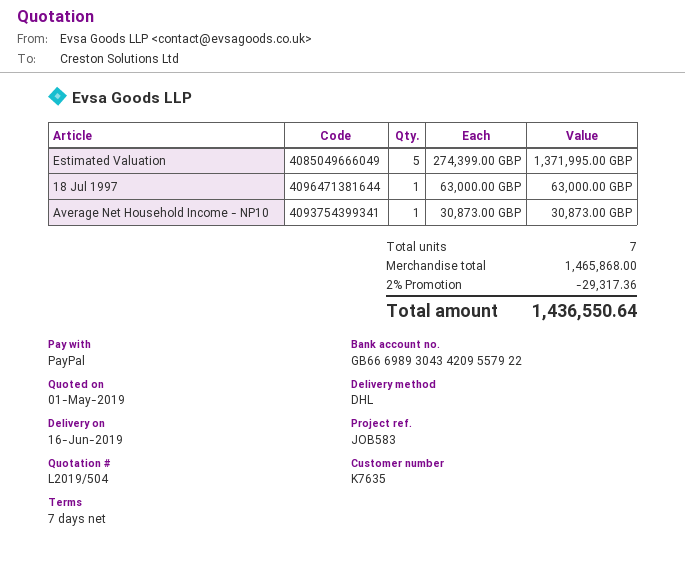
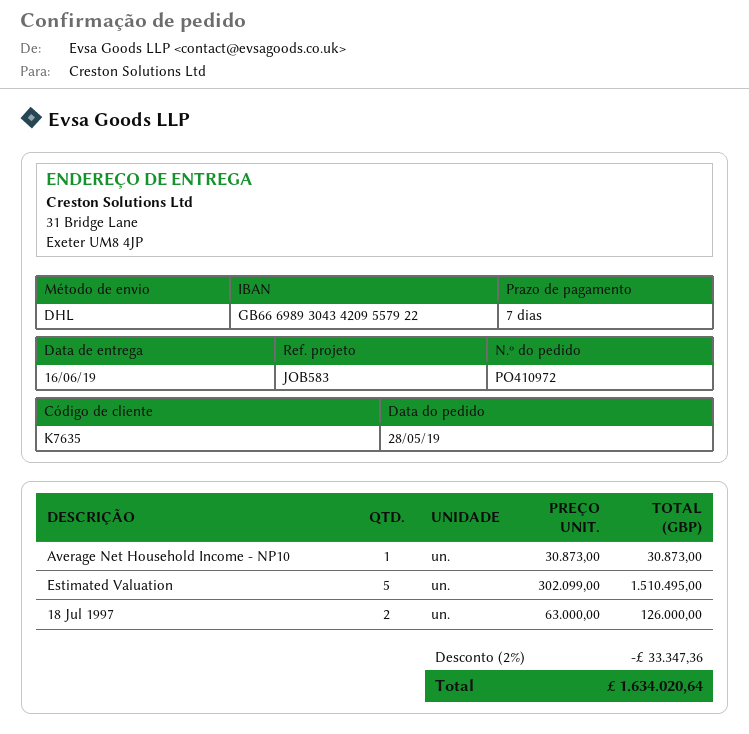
Estimated Valuation: 5 x 274399.00 = 1371995.00 -> 5 x 302099.00 = 1510495.00
18 Jul 1997: 1 x 63000.00 = 63000.00 -> 2 x 63000.00 = 126000.00
discount: 2% = 29317.36 -> 2% = 33347.36
total: 1436550.64 -> 1634020.64

